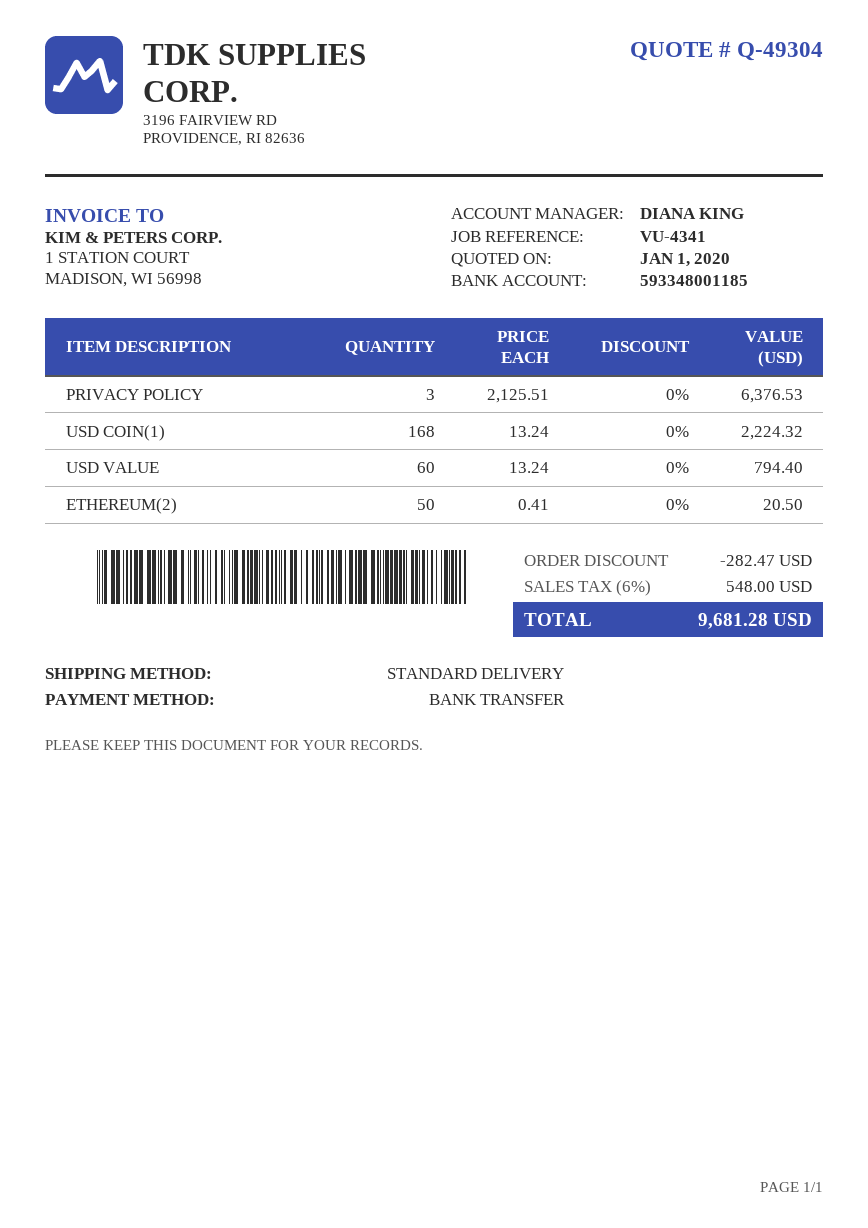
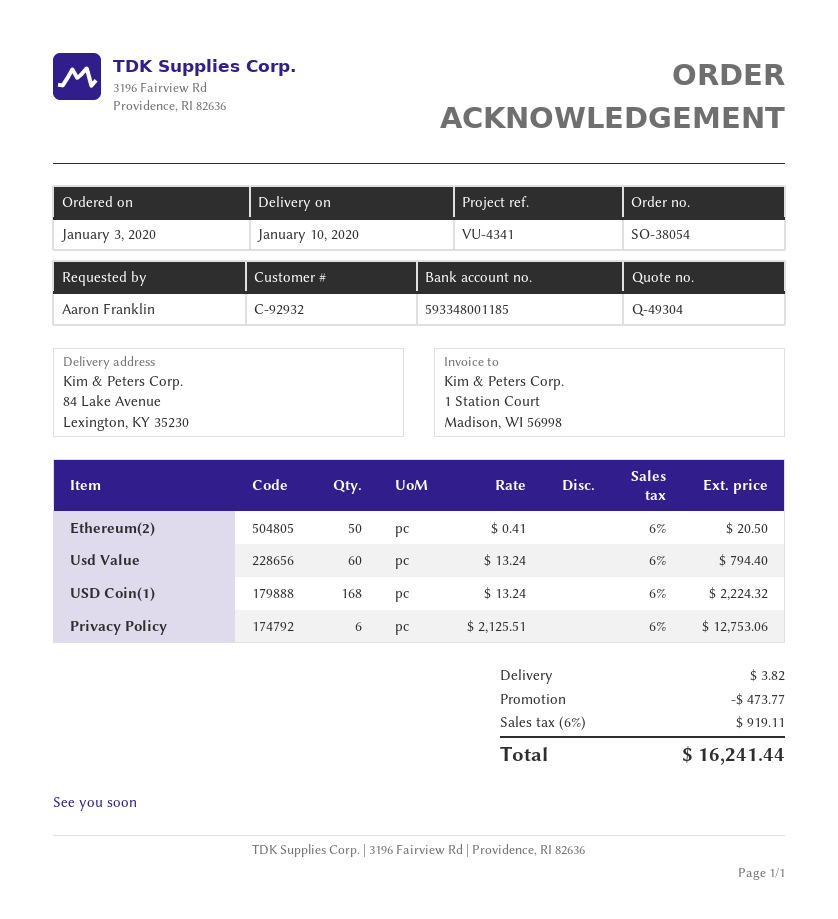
PRIVACY POLICY: 3 x 2125.51 = 6376.53 -> 6 x 2125.51 = 12753.06
discount: 282.47 -> 473.77
shipping: none -> 3.82
tax: 6% = 548.00 -> 6% = 919.11
total: 9681.28 -> 16241.44

